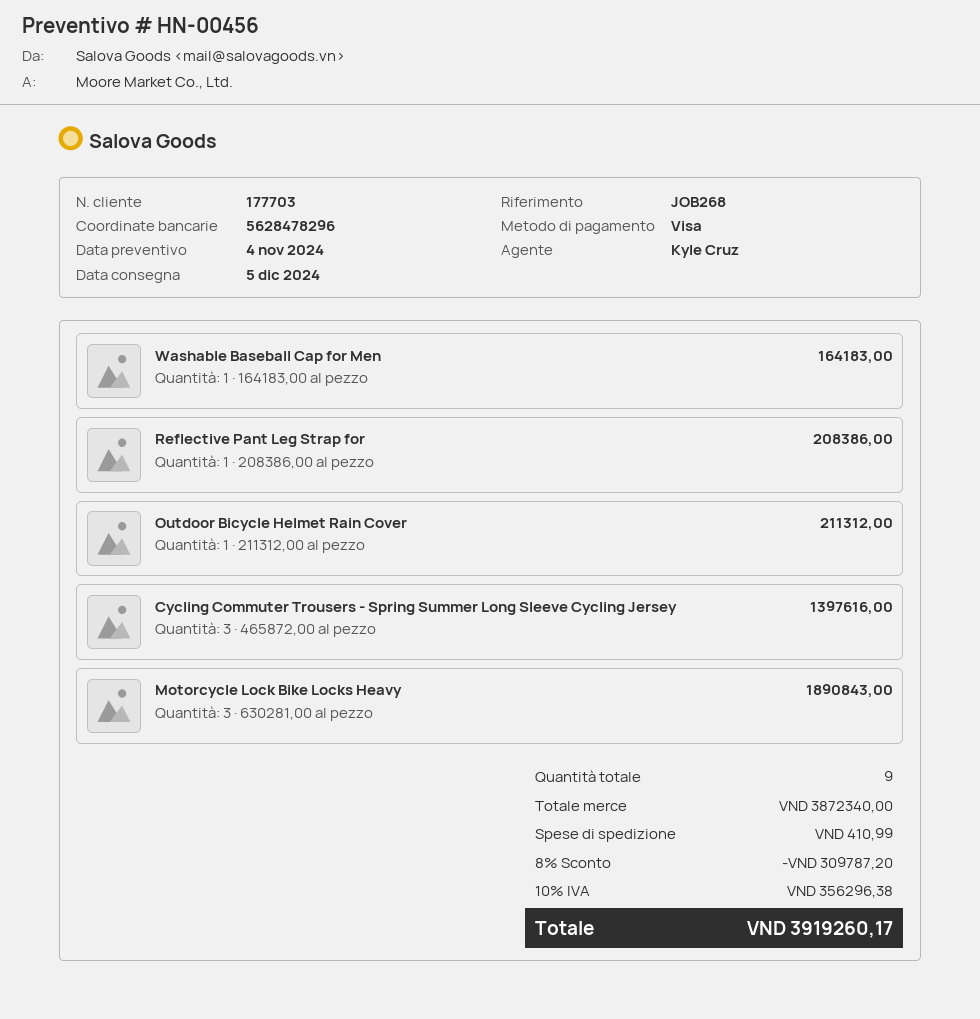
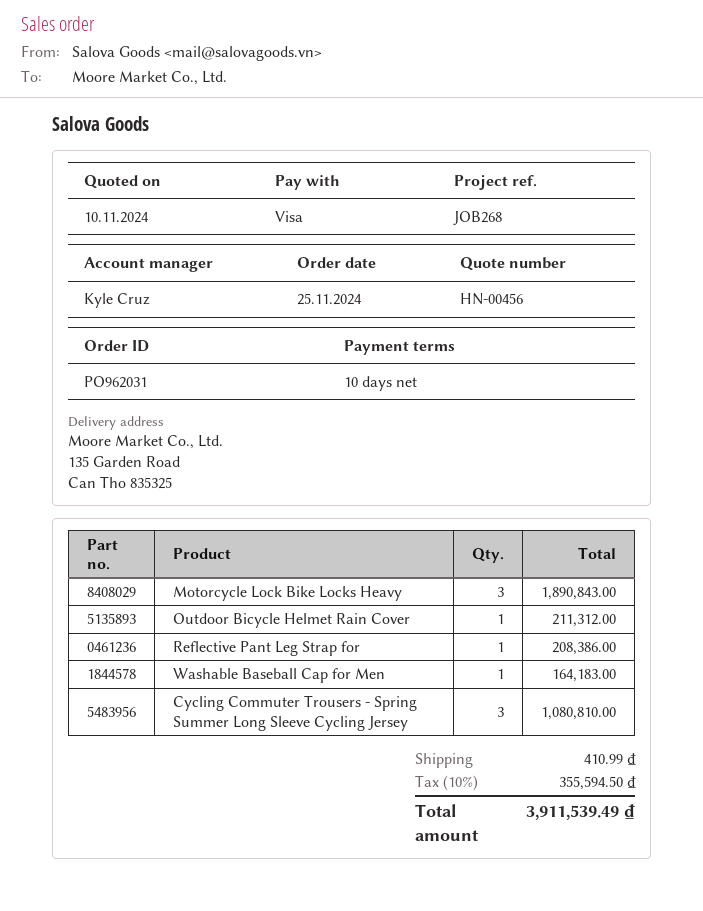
quote date: 2024-11-04 -> 2024-11-10
Cycling Commuter Trousers - Spring Summer Long Sleeve Cycling Jersey: 3 for 1397616.00 -> 3 for 1080810.00
discount: 8% = 309787.20 -> none
tax: 10% = 356296.38 -> 10% = 355594.50
total: 3919260.17 -> 3911539.49

